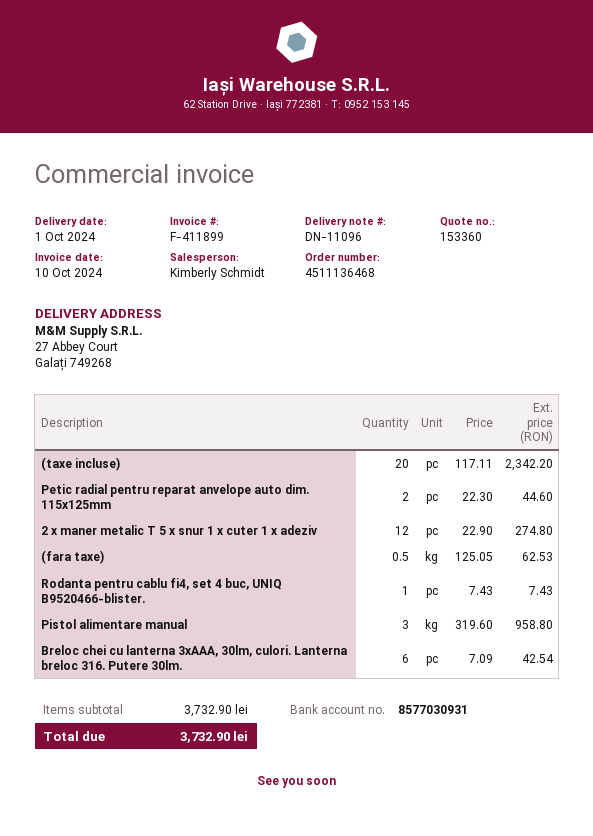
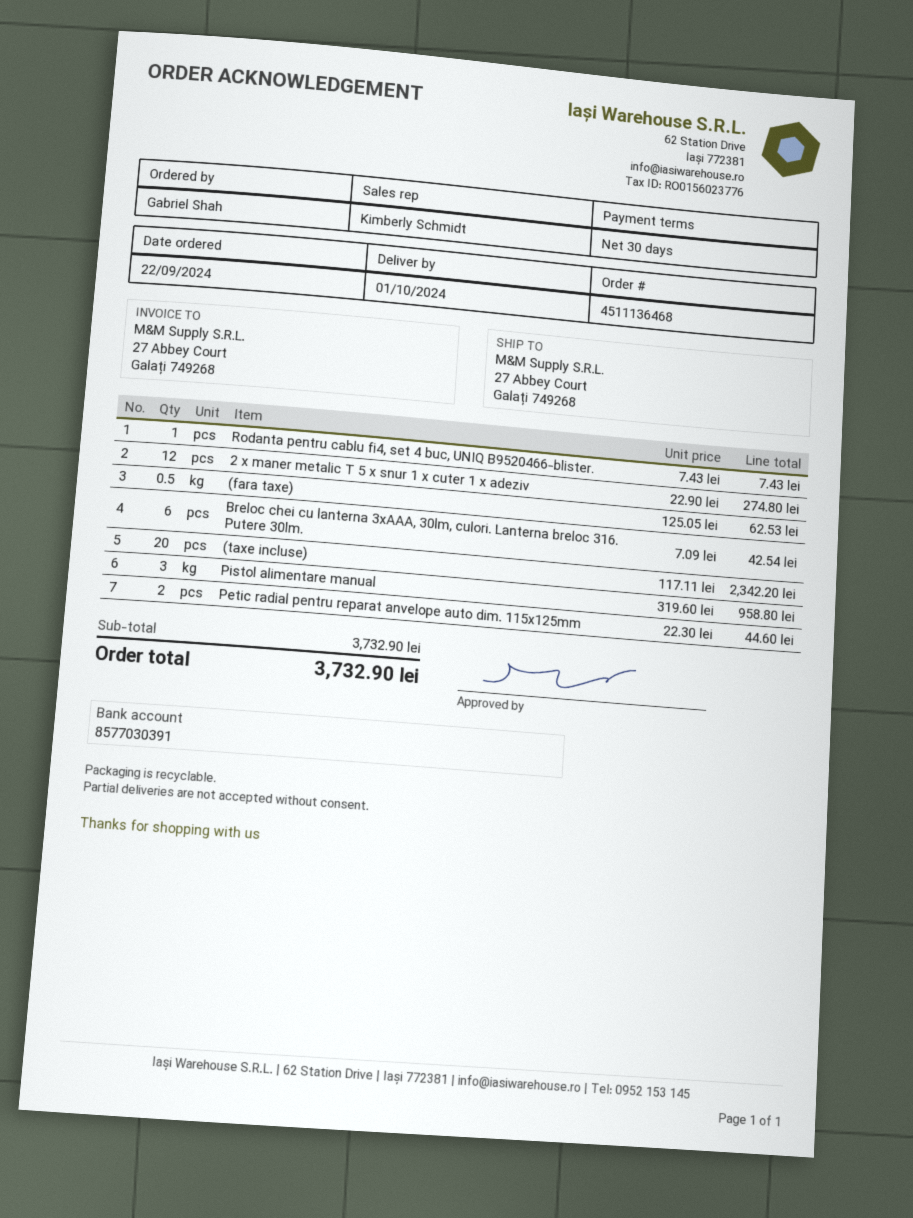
bank account: 8577030931 -> 8577030391

